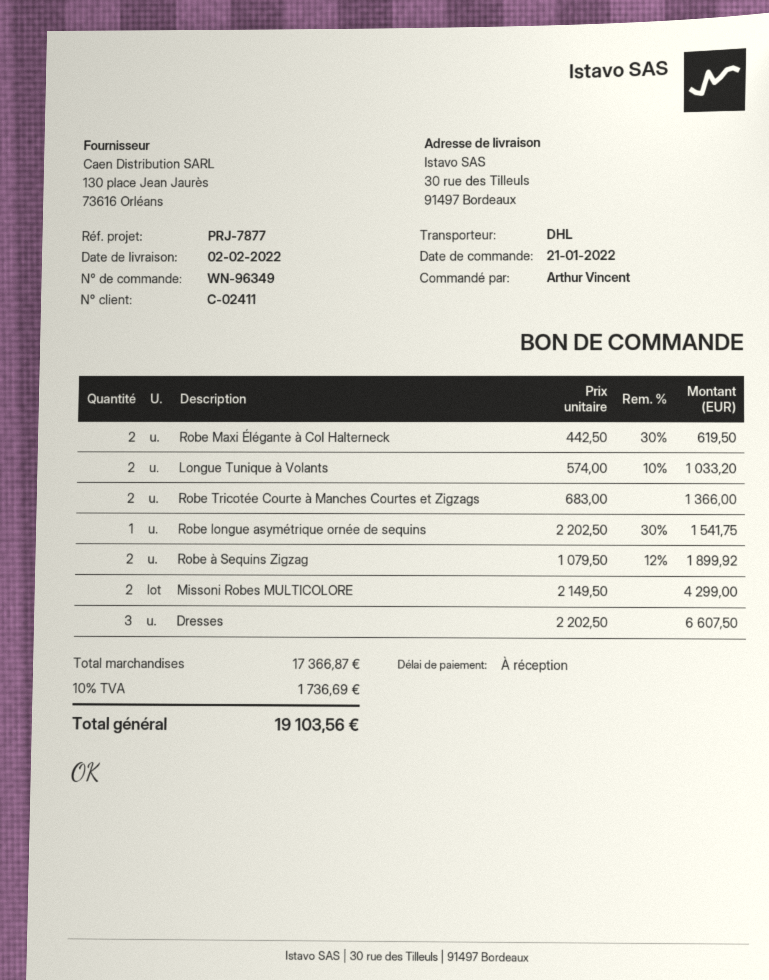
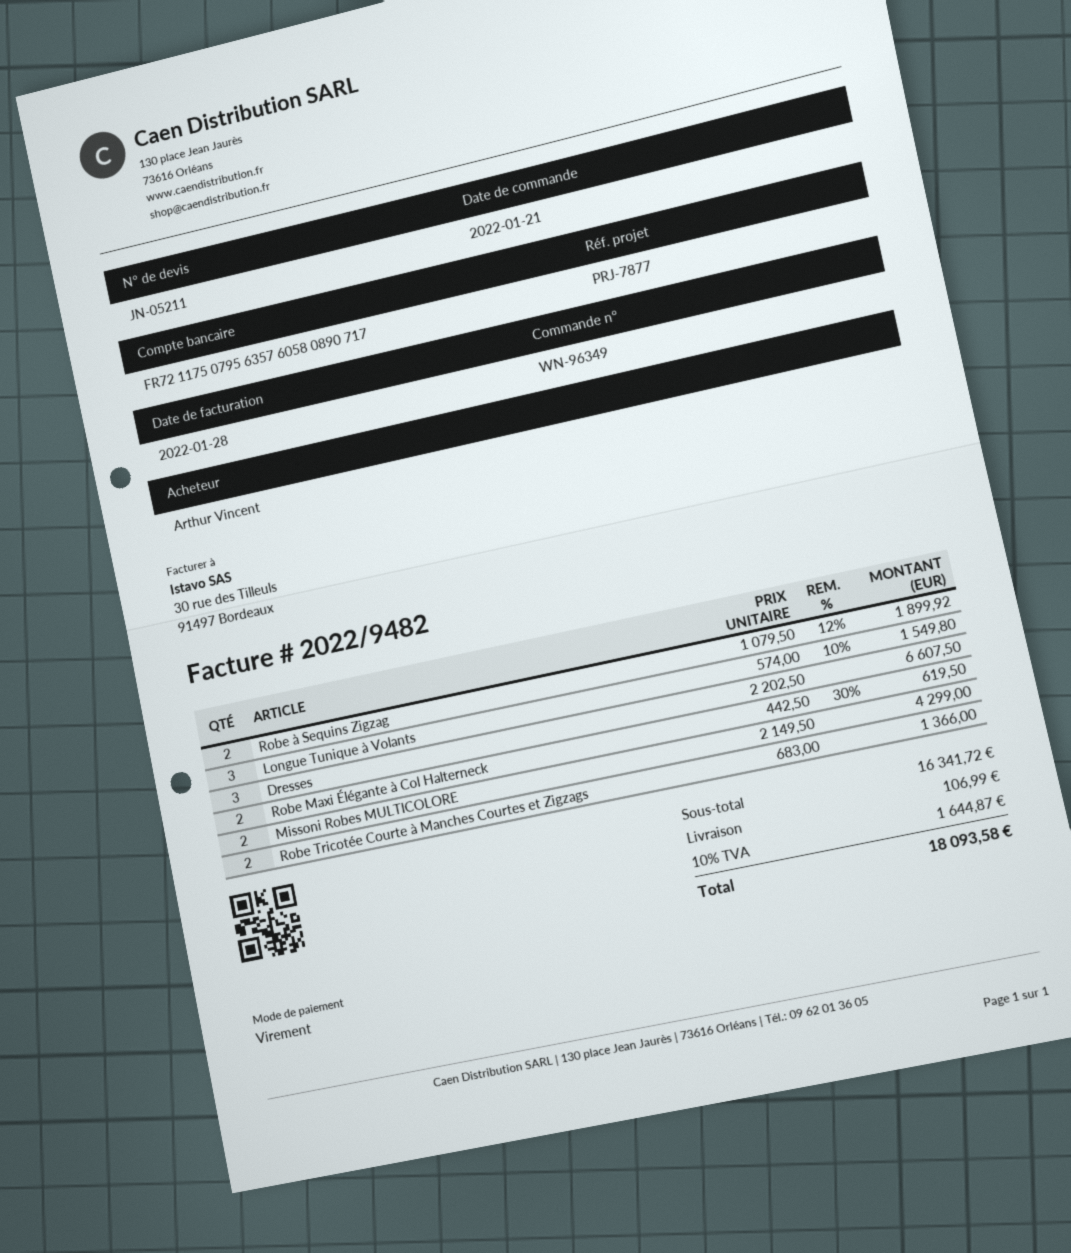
Longue Tunique à Volants: 2 x 574.00 - 10% = 1033.20 -> 3 x 574.00 - 10% = 1549.80
Robe longue asymétrique ornée de sequins: 1 x 2202.50 - 30% = 1541.75 -> none
subtotal: 17366.87 -> 16341.72
shipping: none -> 106.99
tax: 10% = 1736.69 -> 10% = 1644.87
total: 19103.56 -> 18093.58

